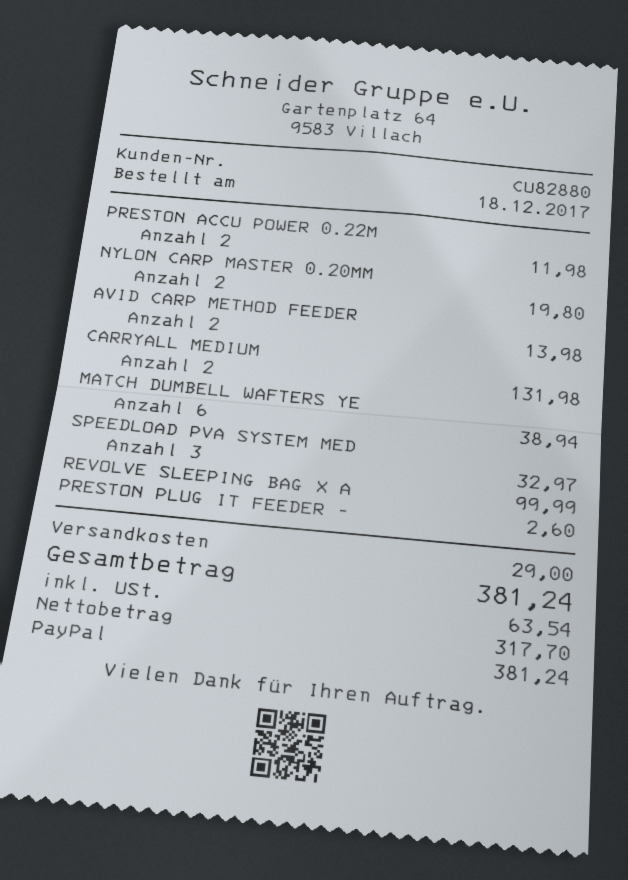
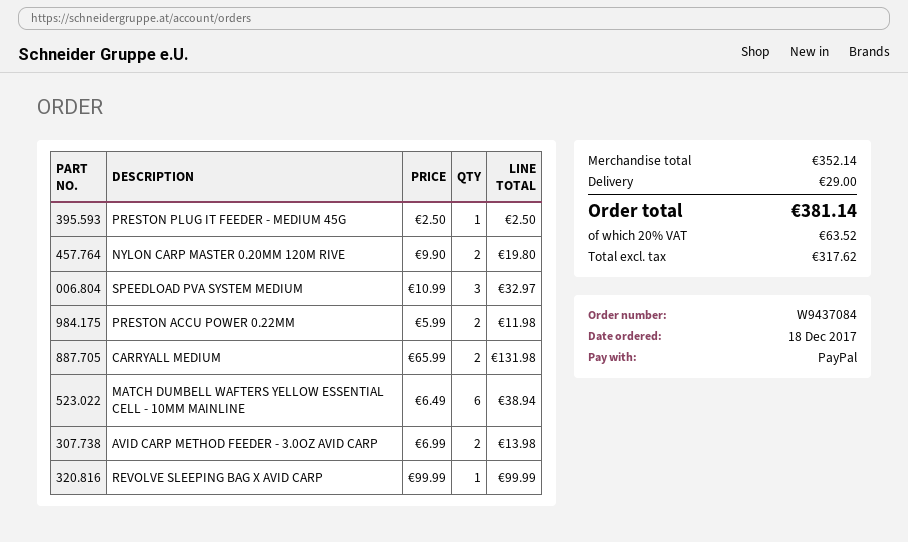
PRESTON PLUG IT FEEDER -: 1 for 2.60 -> 1 for 2.50
net: 317.70 -> 317.62
tax: 63.54 -> 63.52
total: 381.24 -> 381.14

